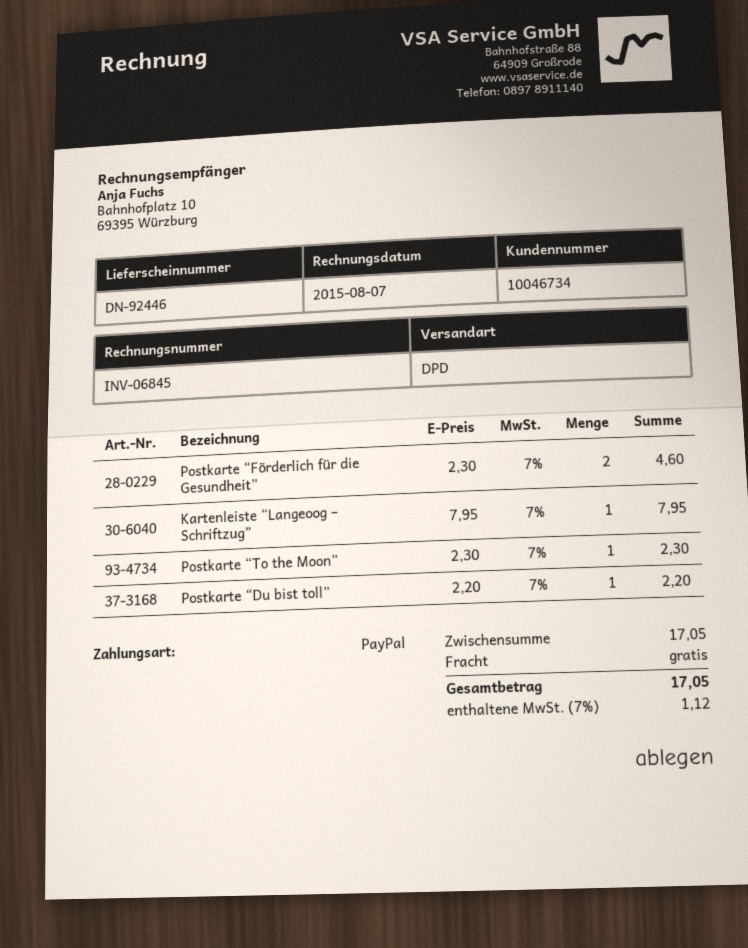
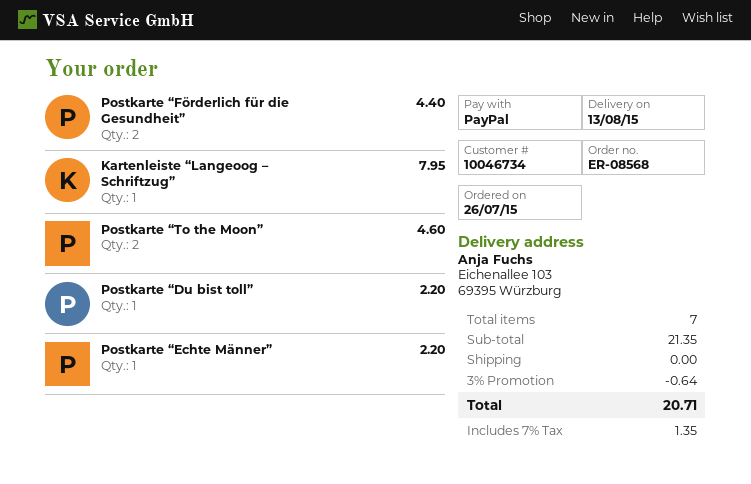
Postkarte “Förderlich für die Gesundheit”: 2 for 4.60 -> 2 for 4.40
Postkarte “To the Moon”: 1 for 2.30 -> 2 for 4.60
Postkarte “Echte Männer”: none -> 1 for 2.20
subtotal: 17.05 -> 21.35
discount: none -> 3% = 0.64
tax: 7% = 1.12 -> 7% = 1.35
total: 17.05 -> 20.71

